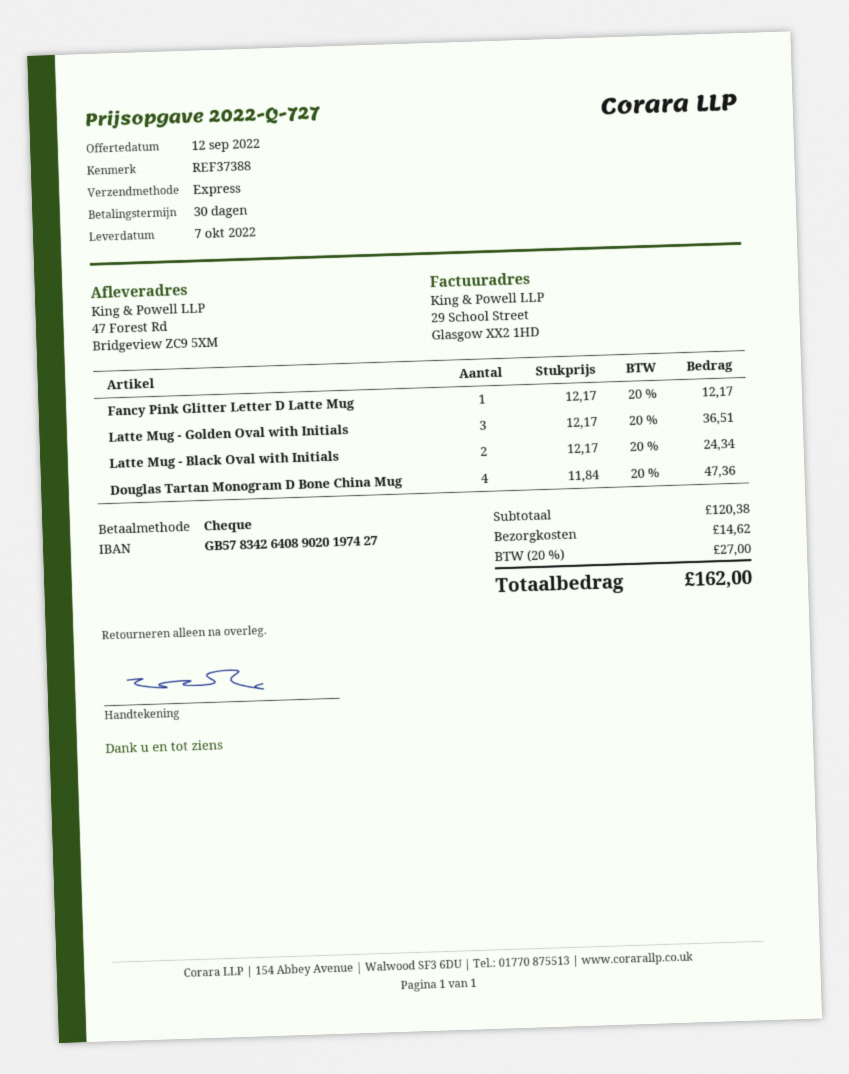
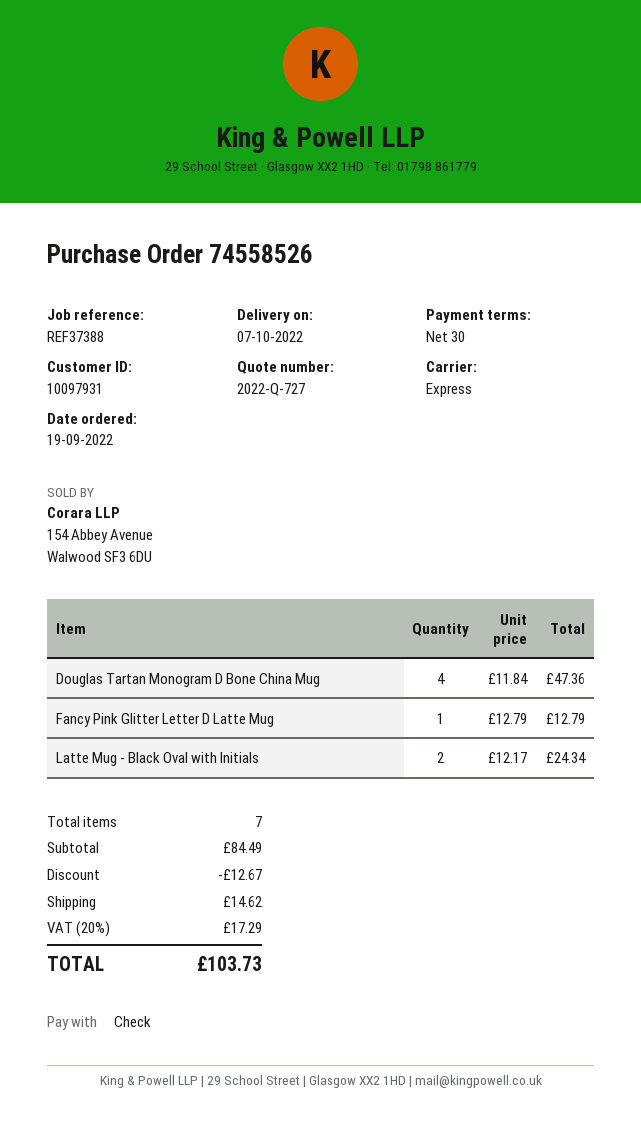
Fancy Pink Glitter Letter D Latte Mug: 1 x 12.17 = 12.17 -> 1 x 12.79 = 12.79
Latte Mug - Golden Oval with Initials: 3 x 12.17 = 36.51 -> none
subtotal: 120.38 -> 84.49
discount: none -> 12.67
tax: 20% = 27.00 -> 20% = 17.29
total: 162.00 -> 103.73

